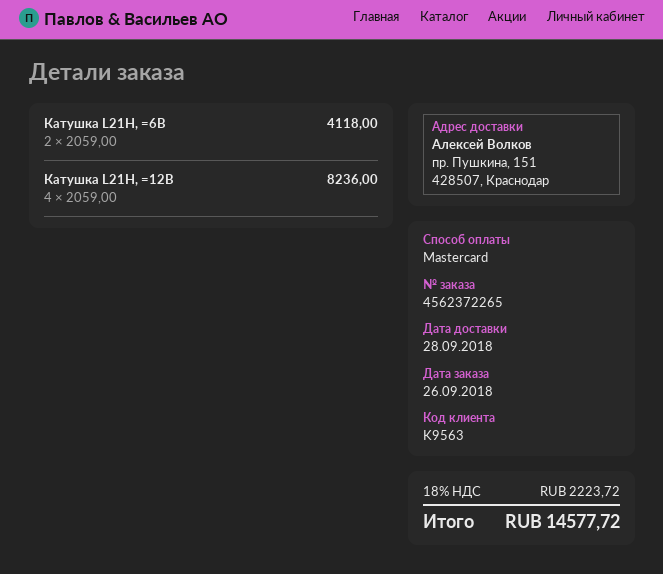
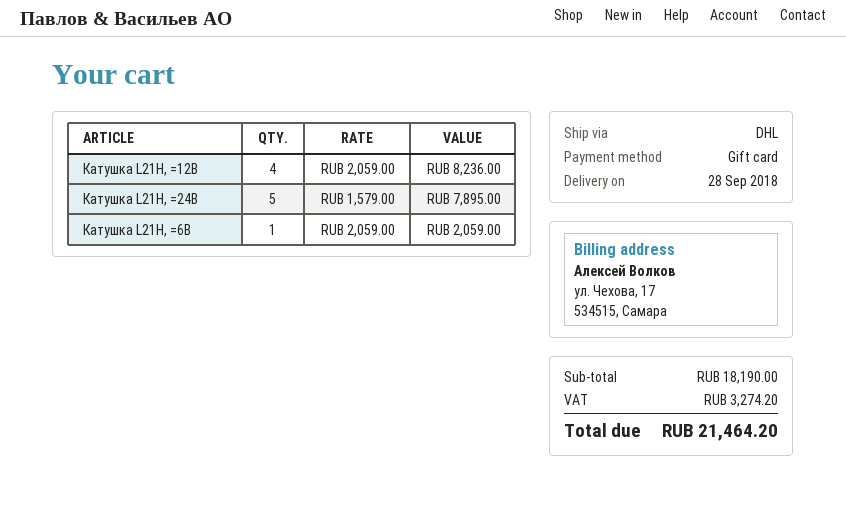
payment method: Mastercard -> gift card
Катушка L21H, =6В: 2 x 2059.00 = 4118.00 -> 1 x 2059.00 = 2059.00
Катушка L21H, =24В: none -> 5 x 1579.00 = 7895.00
tax: 2223.72 -> 3274.20
total: 14577.72 -> 21464.20

